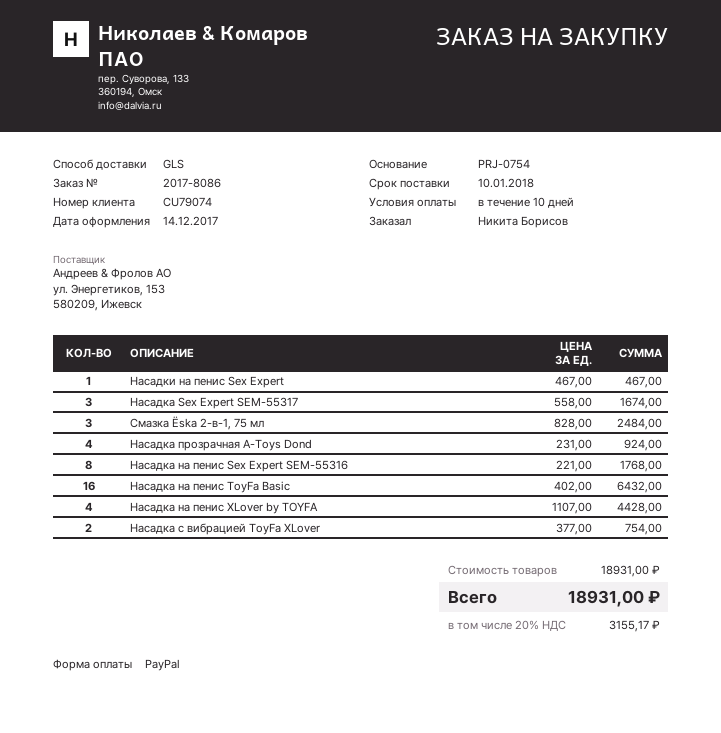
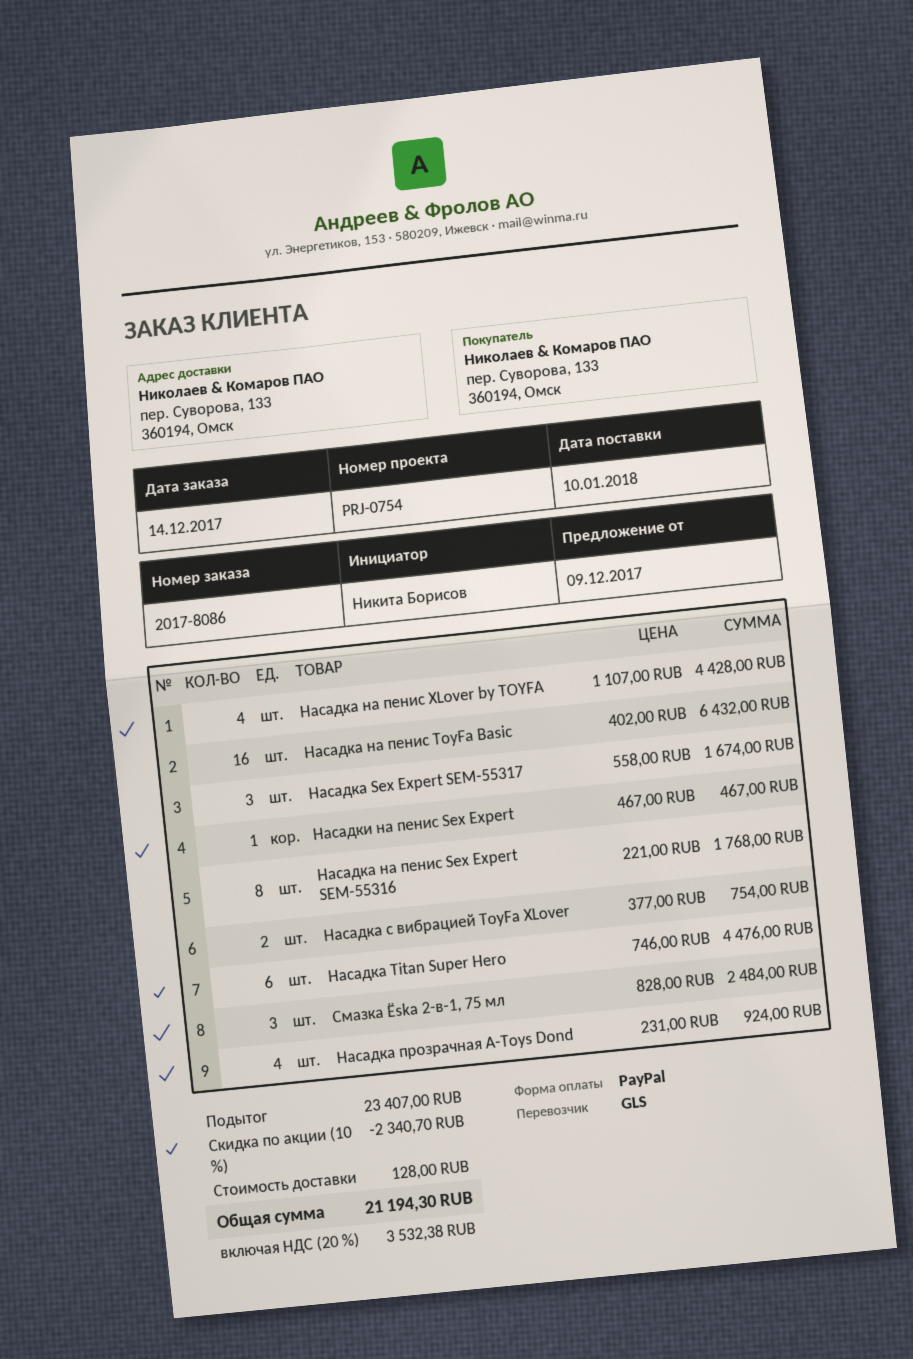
Насадка Titan Super Hero: none -> 6 x 746.00 = 4476.00
subtotal: 18931.00 -> 23407.00
discount: none -> 10% = 2340.70
shipping: none -> 128.00
tax: 20% = 3155.17 -> 20% = 3532.38
total: 18931.00 -> 21194.30

